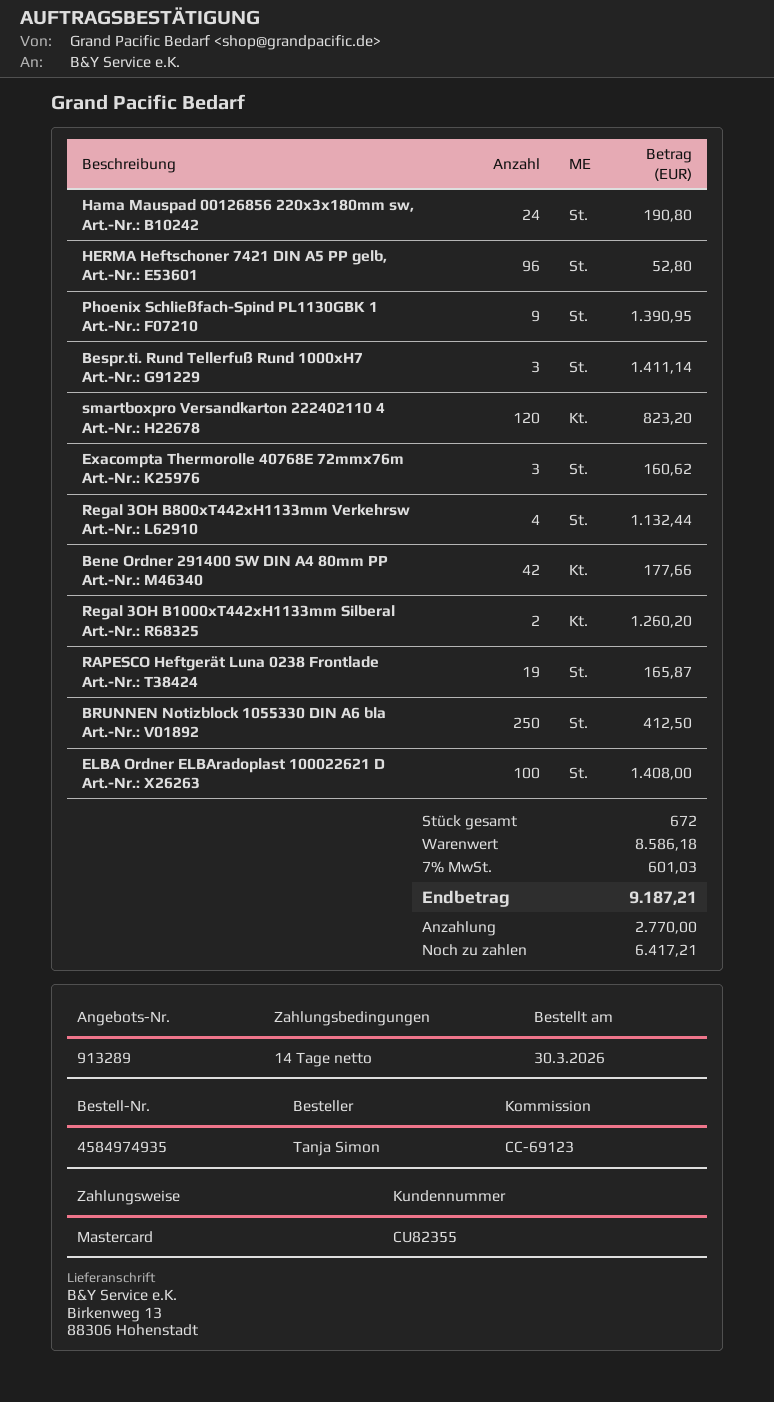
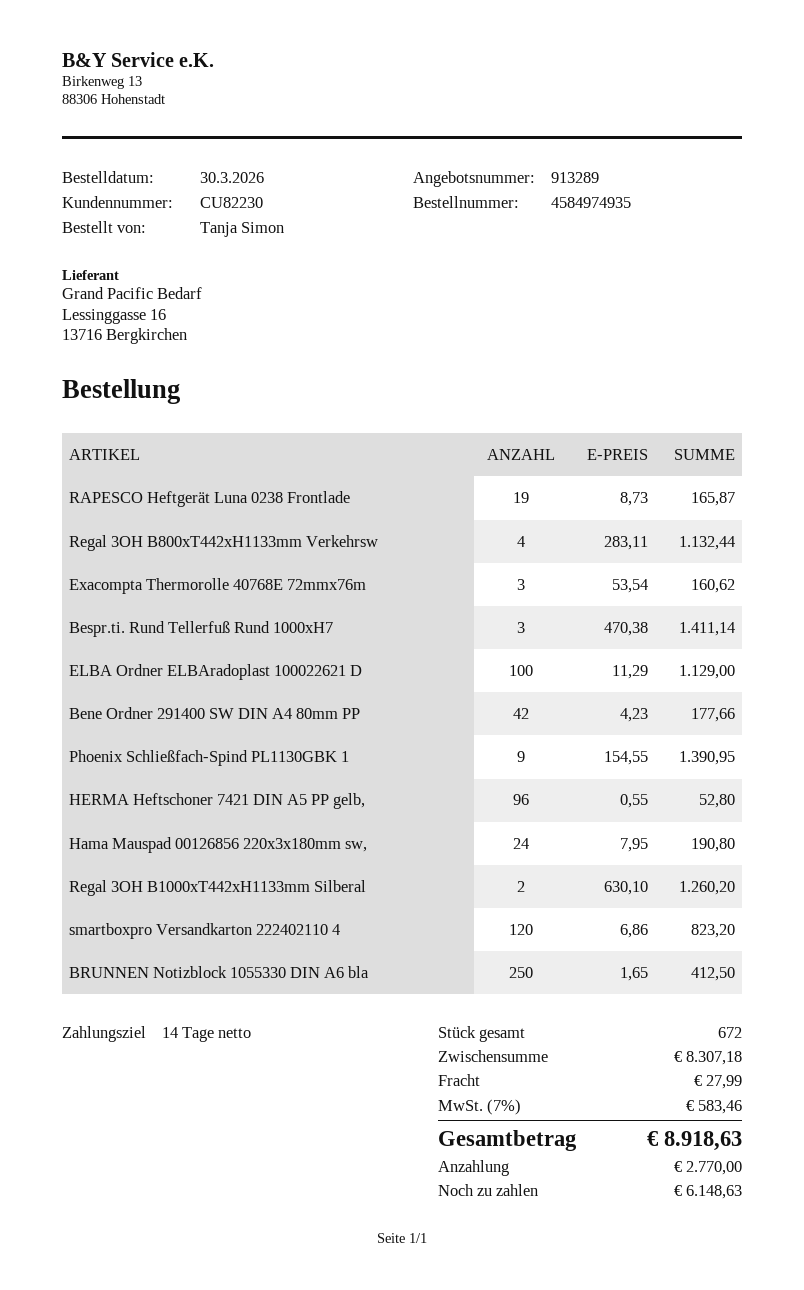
customer number: CU82355 -> CU82230
ELBA Ordner ELBAradoplast 100022621 D: 100 for 1408.00 -> 100 for 1129.00
subtotal: 8586.18 -> 8307.18
shipping: none -> 27.99
tax: 7% = 601.03 -> 7% = 583.46
total: 9187.21 -> 8918.63
balance: 6417.21 -> 6148.63

